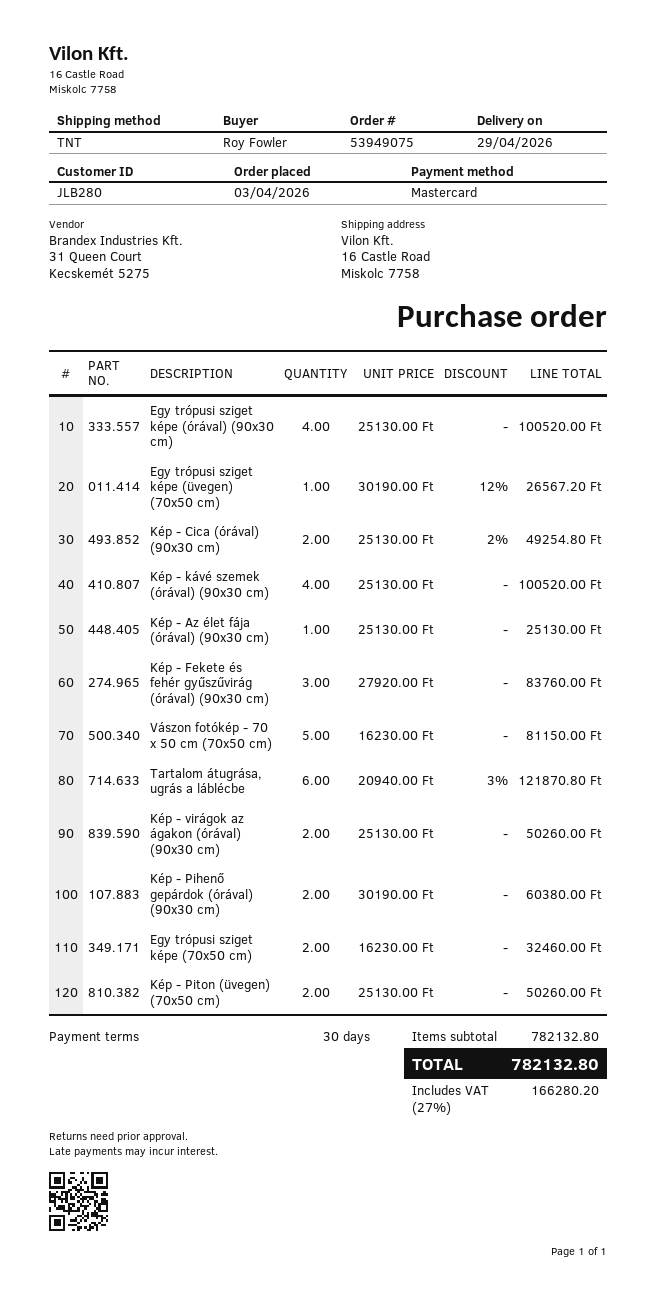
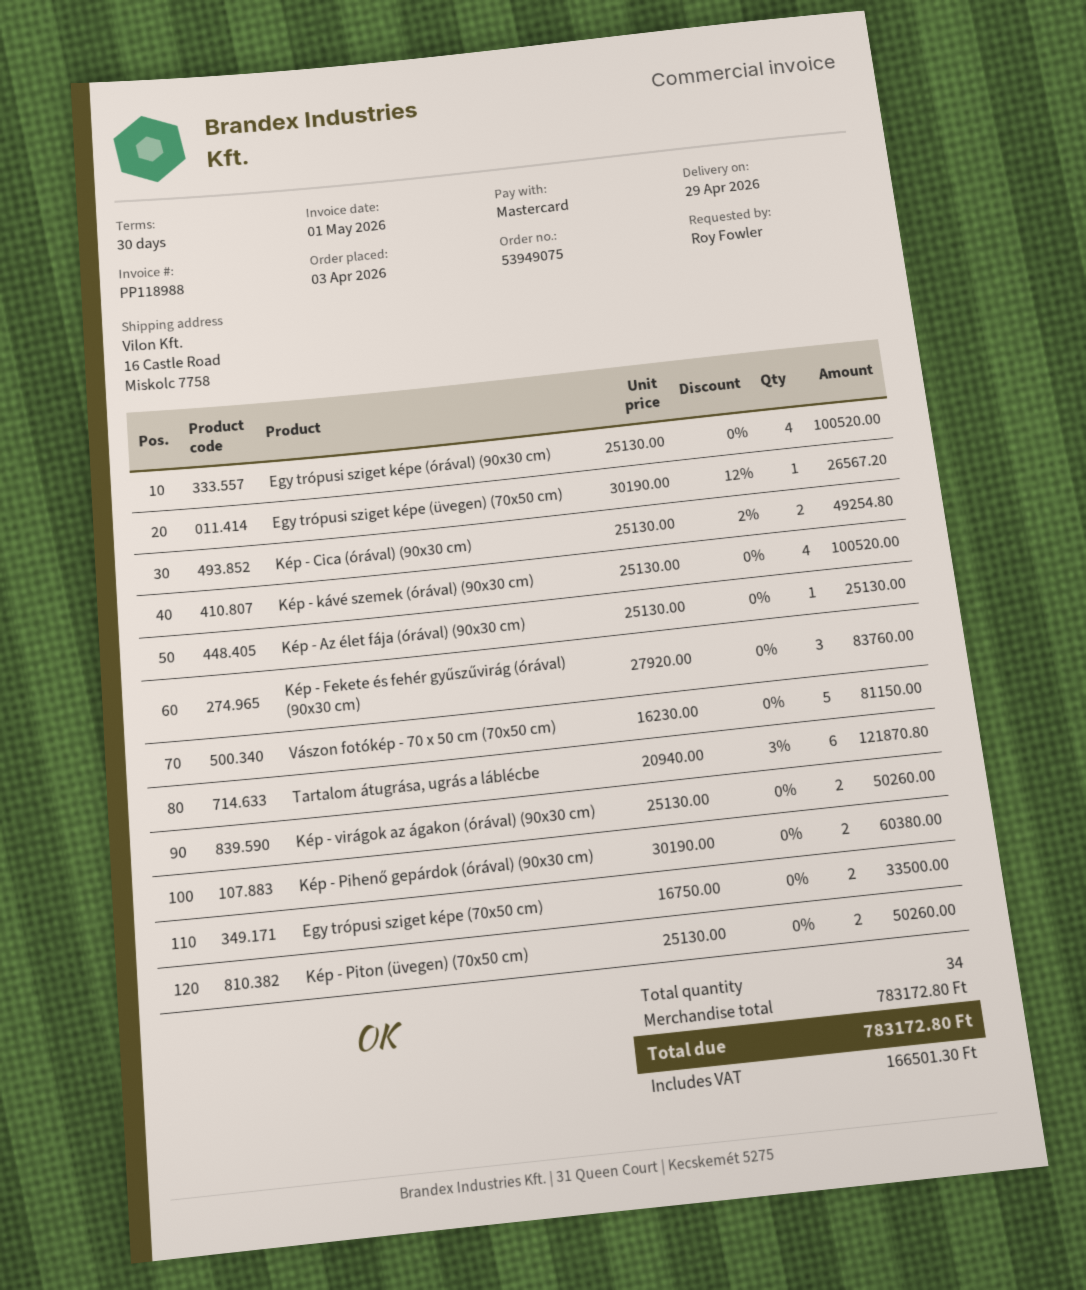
Egy trópusi sziget képe (70x50 cm): 2 x 16230.00 = 32460.00 -> 2 x 16750.00 = 33500.00
subtotal: 782132.80 -> 783172.80
tax: 166280.20 -> 166501.30
total: 782132.80 -> 783172.80

